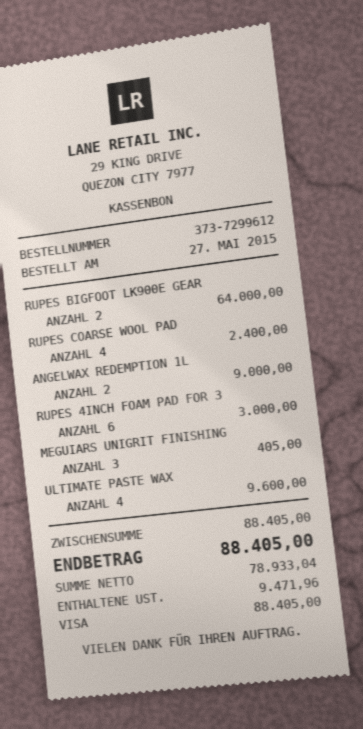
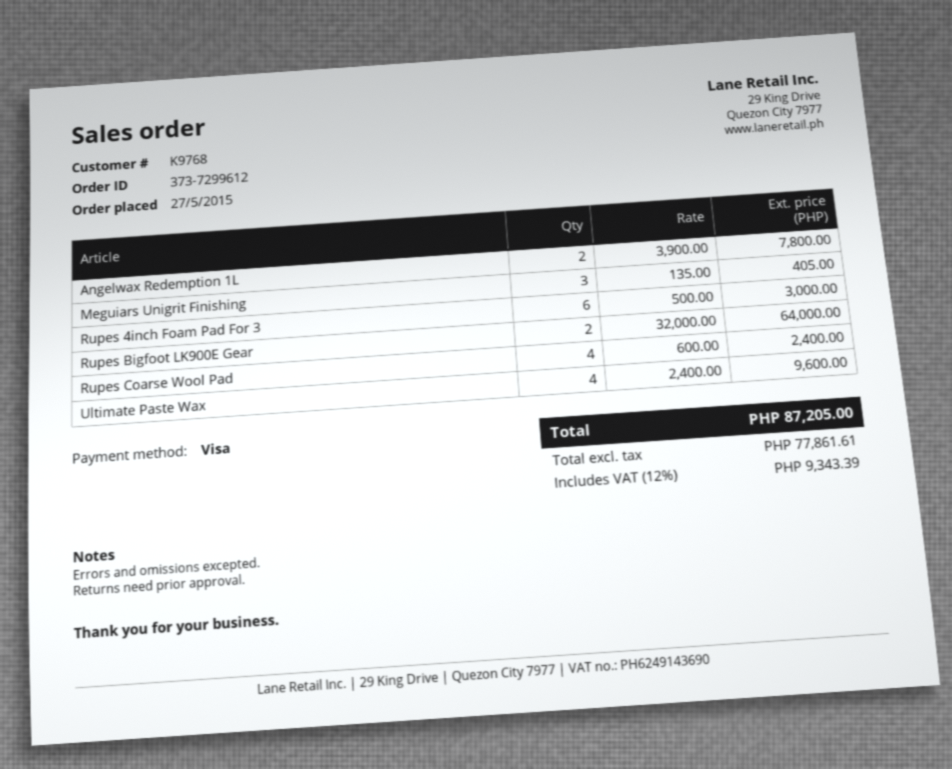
ANGELWAX REDEMPTION 1L: 2 for 9000.00 -> 2 for 7800.00
net: 78933.04 -> 77861.61
tax: 9471.96 -> 9343.39
total: 88405.00 -> 87205.00

